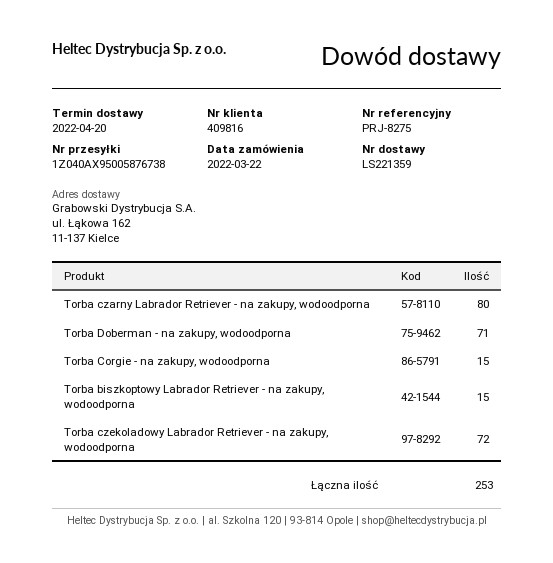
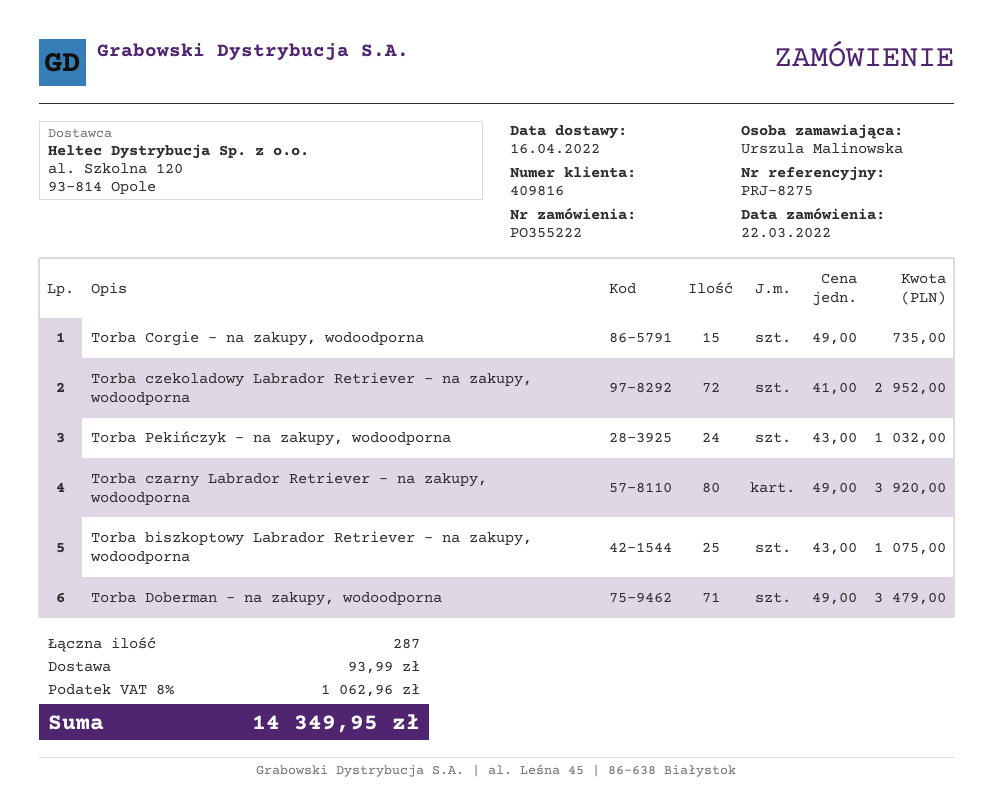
delivery date: 2022-04-20 -> 2022-04-16
Torba biszkoptowy Labrador Retriever - na zakupy, wodoodporna: 15 -> 25
Torba Pekińczyk - na zakupy, wodoodporna: none -> 24
total quantity: 253 -> 287

